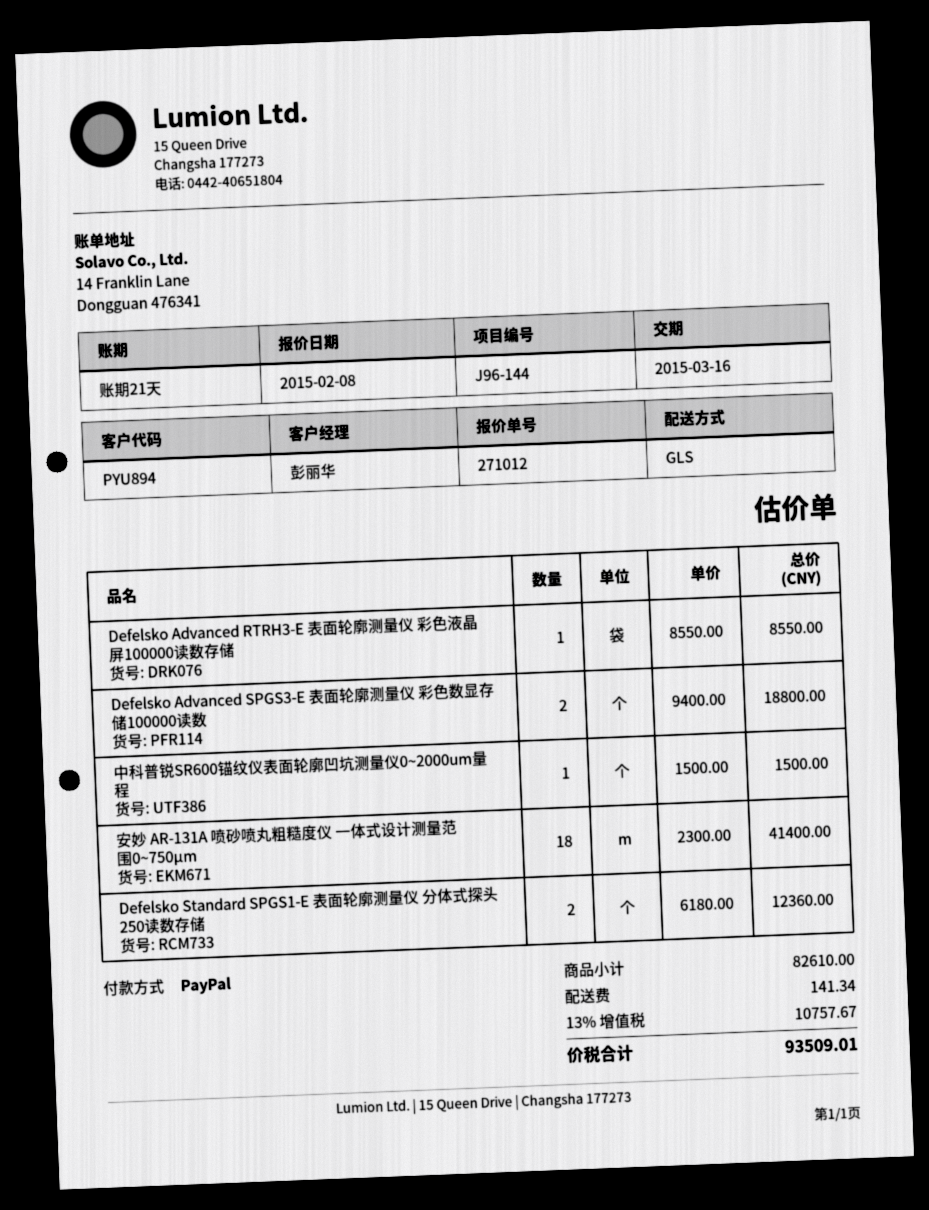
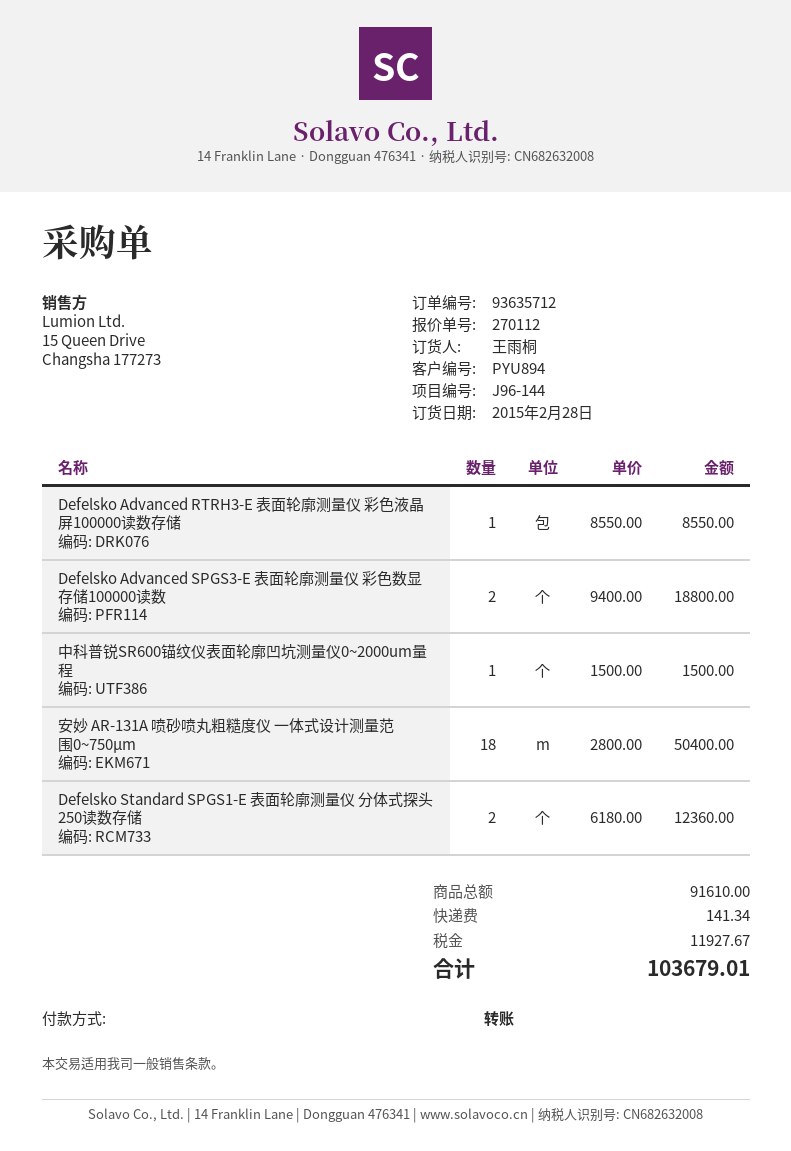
quote number: 271012 -> 270112
payment method: PayPal -> bank transfer
安妙 AR-131A 喷砂喷丸粗糙度仪 一体式设计测量范围0~750μm: 18 x 2300.00 = 41400.00 -> 18 x 2800.00 = 50400.00
subtotal: 82610.00 -> 91610.00
tax: 10757.67 -> 11927.67
total: 93509.01 -> 103679.01

